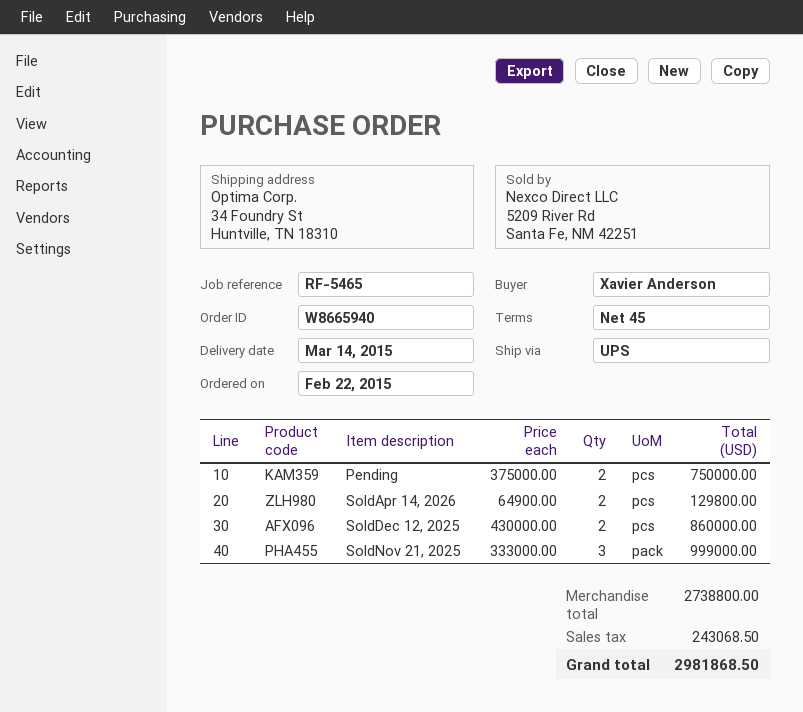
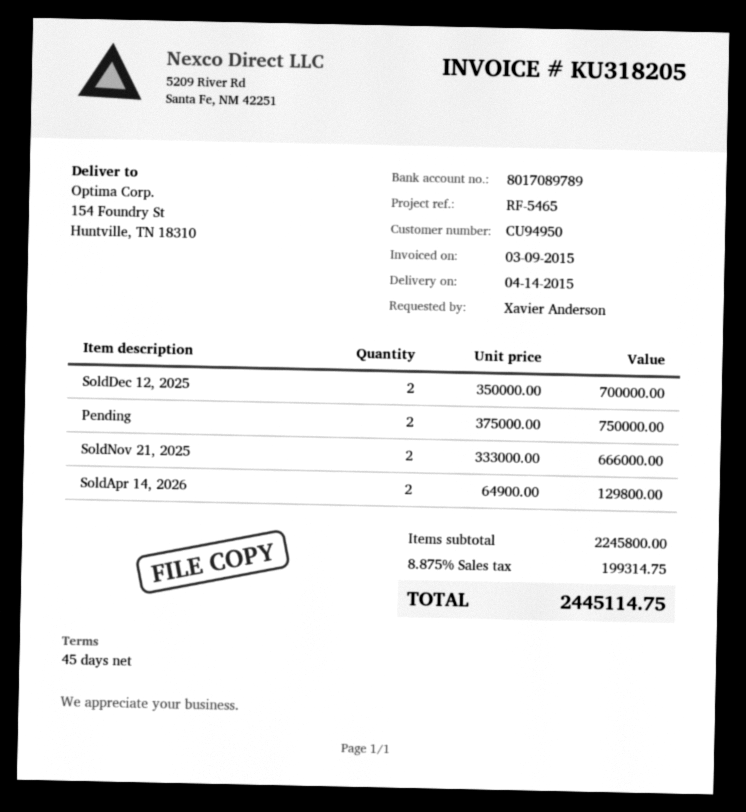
delivery date: 2015-03-14 -> 2015-04-14
ship to: 34 Foundry St, Huntville, TN 18310 -> 154 Foundry St, Huntville, TN 18310
SoldDec 12, 2025: 2 x 430000.00 = 860000.00 -> 2 x 350000.00 = 700000.00
SoldNov 21, 2025: 3 x 333000.00 = 999000.00 -> 2 x 333000.00 = 666000.00
subtotal: 2738800.00 -> 2245800.00
tax: 243068.50 -> 199314.75
total: 2981868.50 -> 2445114.75

